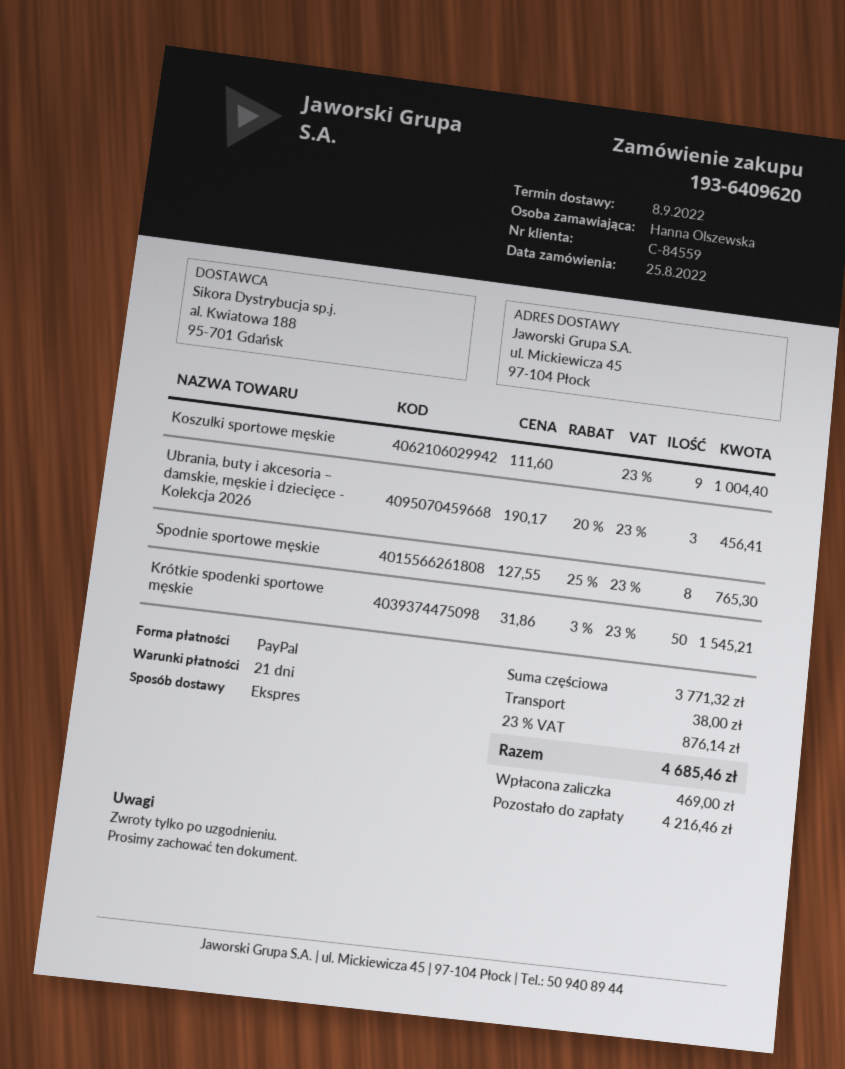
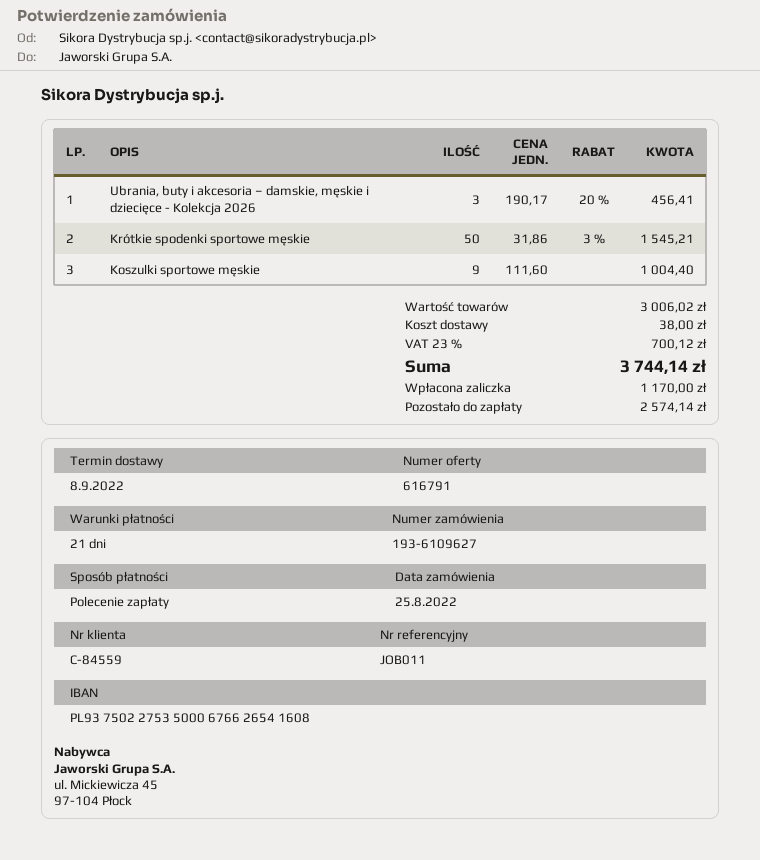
order number: 193-6409620 -> 193-6109627
payment method: PayPal -> direct debit
Spodnie sportowe męskie: 8 x 127.55 - 25% = 765.30 -> none
subtotal: 3771.32 -> 3006.02
tax: 23% = 876.14 -> 23% = 700.12
total: 4685.46 -> 3744.14
deposit: 469.00 -> 1170.00
balance: 4216.46 -> 2574.14

